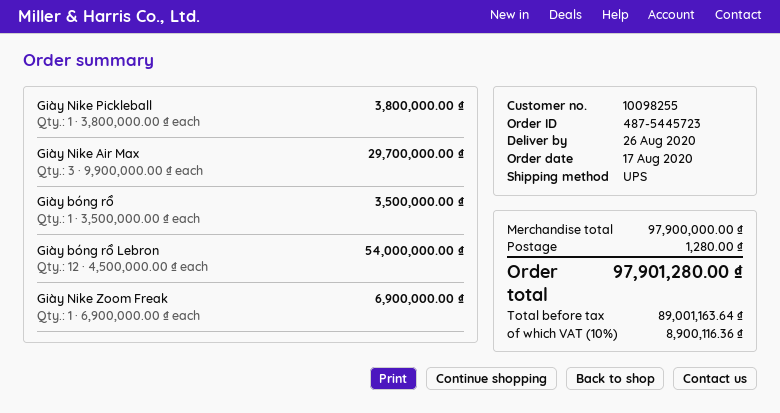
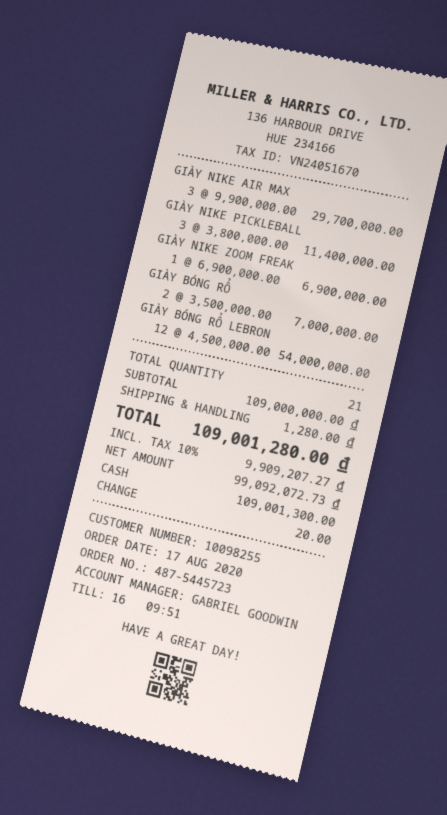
Giày Nike Pickleball: 1 x 3800000.00 = 3800000.00 -> 3 x 3800000.00 = 11400000.00
Giày bóng rổ: 1 x 3500000.00 = 3500000.00 -> 2 x 3500000.00 = 7000000.00
subtotal: 97900000.00 -> 109000000.00
net: 89001163.64 -> 99092072.73
tax: 10% = 8900116.36 -> 10% = 9909207.27
total: 97901280.00 -> 109001280.00

